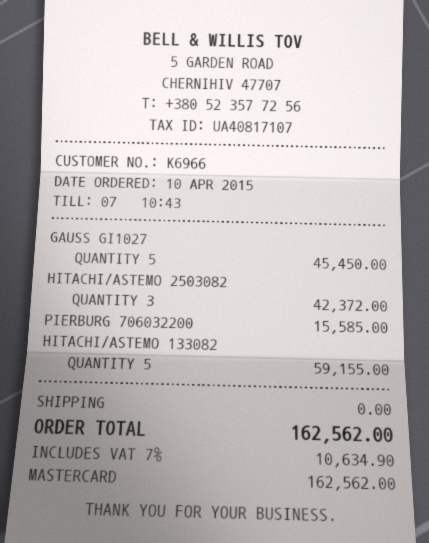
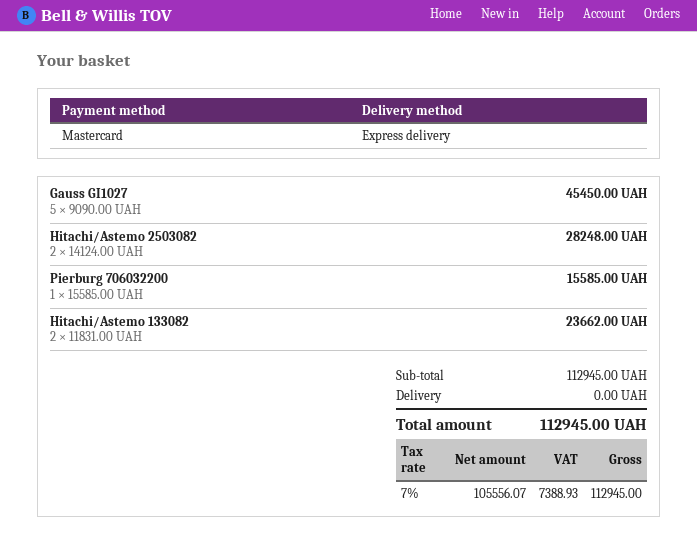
HITACHI/ASTEMO 2503082: 3 for 42372.00 -> 2 for 28248.00
HITACHI/ASTEMO 133082: 5 for 59155.00 -> 2 for 23662.00
tax: 7% = 10634.90 -> 7% = 7388.93
total: 162562.00 -> 112945.00

